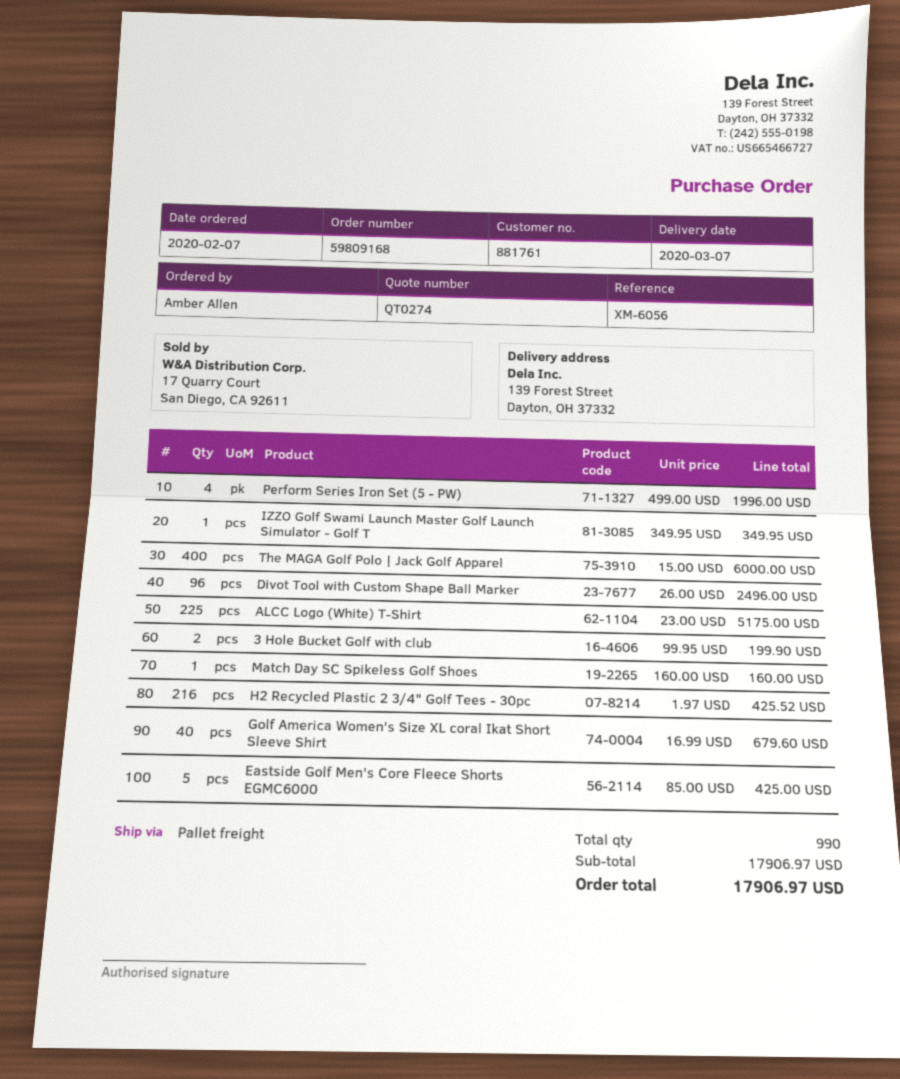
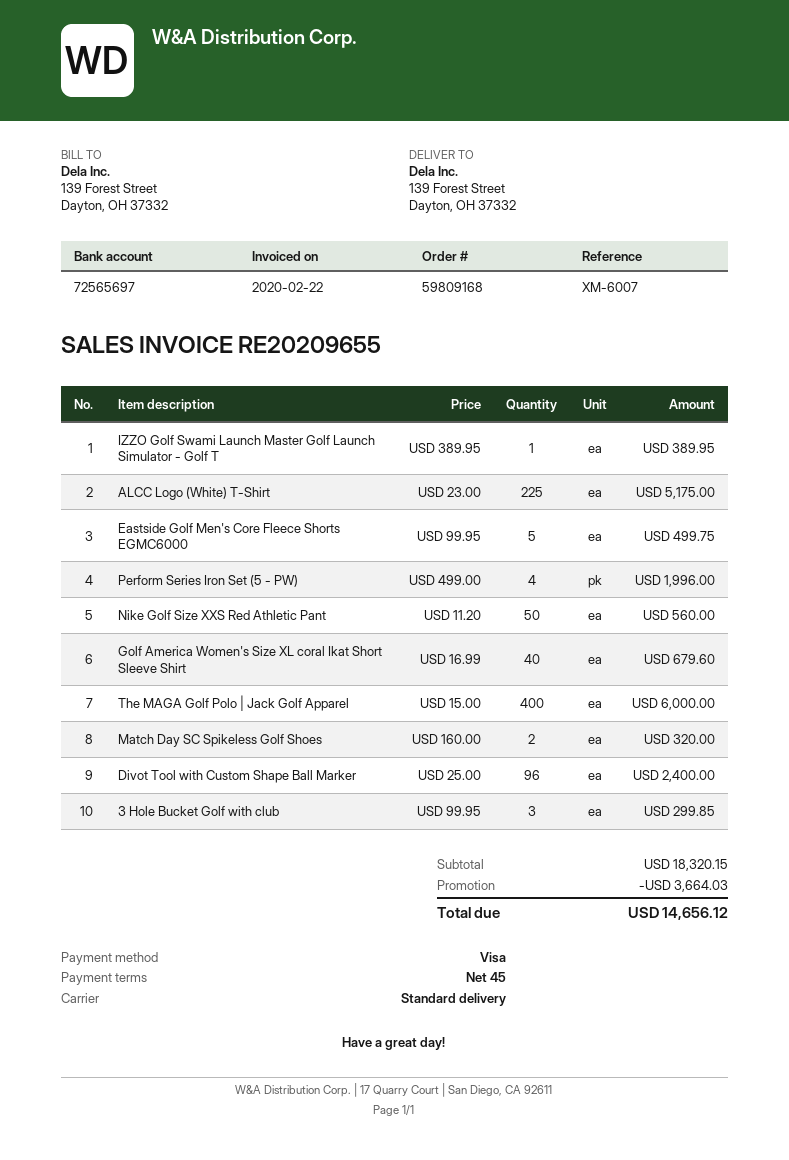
reference: XM-6056 -> XM-6007
shipping method: pallet freight -> standard
IZZO Golf Swami Launch Master Golf Launch Simulator - Golf T: 1 x 349.95 = 349.95 -> 1 x 389.95 = 389.95
Divot Tool with Custom Shape Ball Marker: 96 x 26.00 = 2496.00 -> 96 x 25.00 = 2400.00
3 Hole Bucket Golf with club: 2 x 99.95 = 199.90 -> 3 x 99.95 = 299.85
Match Day SC Spikeless Golf Shoes: 1 x 160.00 = 160.00 -> 2 x 160.00 = 320.00
H2 Recycled Plastic 2 3/4" Golf Tees - 30pc: 216 x 1.97 = 425.52 -> none
Eastside Golf Men's Core Fleece Shorts EGMC6000: 5 x 85.00 = 425.00 -> 5 x 99.95 = 499.75
Nike Golf Size XXS Red Athletic Pant: none -> 50 x 11.20 = 560.00
subtotal: 17906.97 -> 18320.15
discount: none -> 3664.03
total: 17906.97 -> 14656.12

